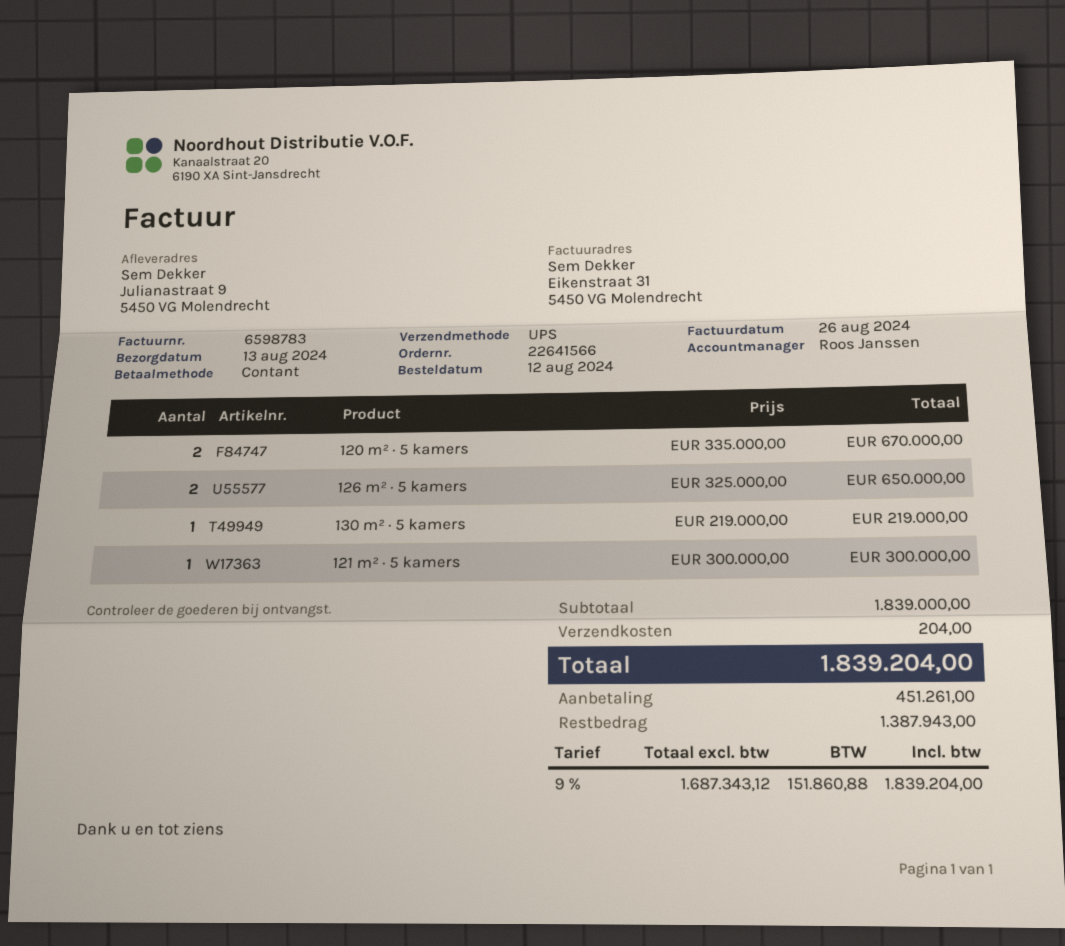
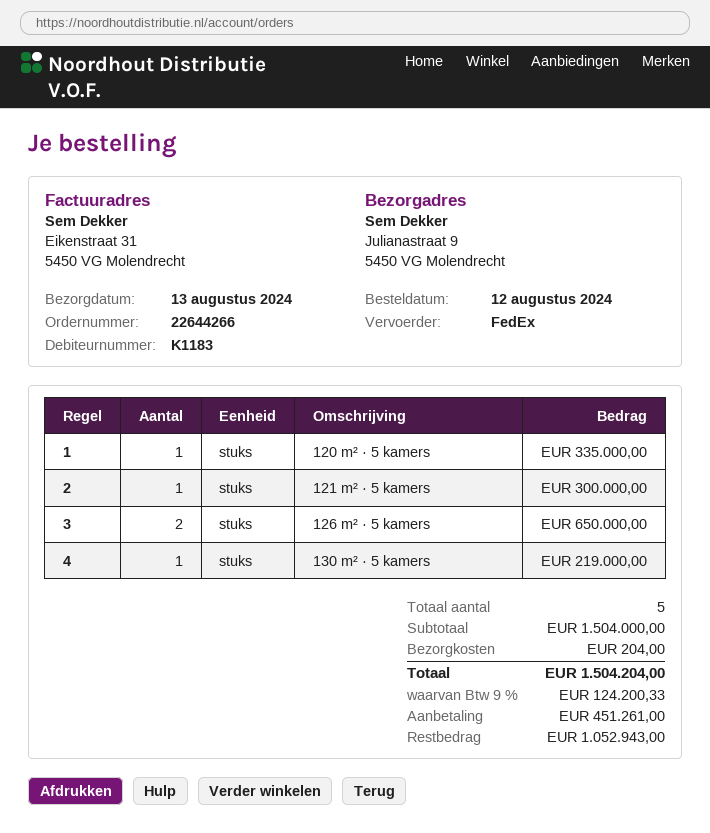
order number: 22641566 -> 22644266
shipping method: UPS -> FedEx
120 m² · 5 kamers: 2 for 670000.00 -> 1 for 335000.00
subtotal: 1839000.00 -> 1504000.00
tax: 9% = 151860.88 -> 9% = 124200.33
total: 1839204.00 -> 1504204.00
balance: 1387943.00 -> 1052943.00

